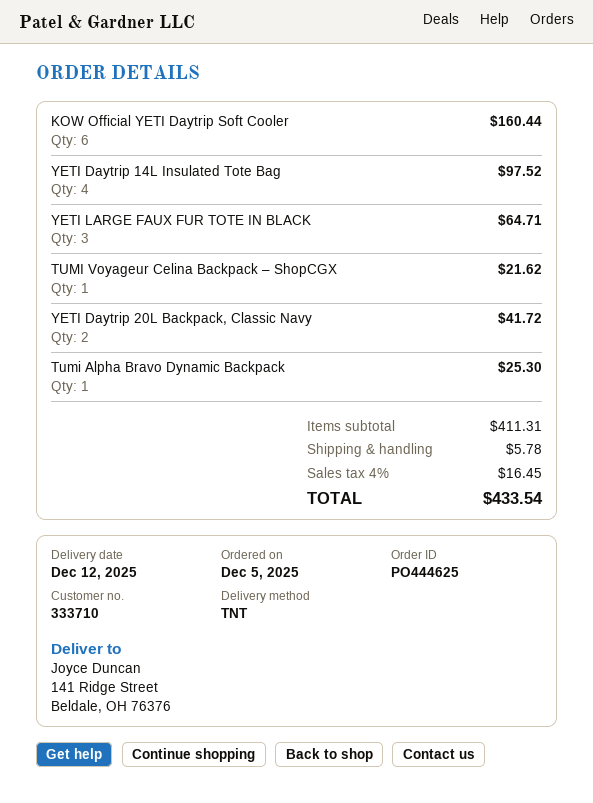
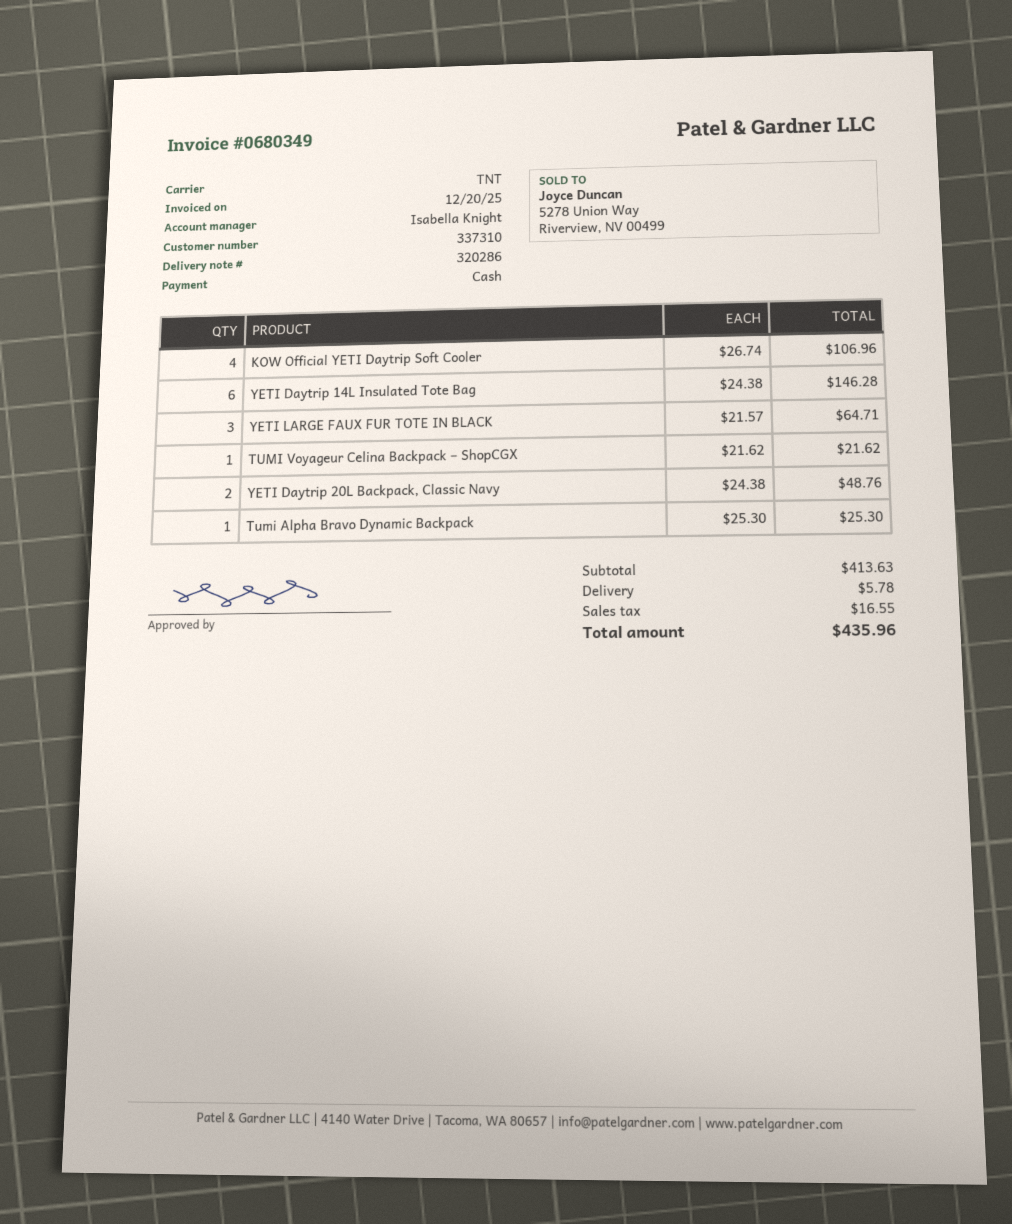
customer number: 333710 -> 337310
KOW Official YETI Daytrip Soft Cooler: 6 for 160.44 -> 4 for 106.96
YETI Daytrip 14L Insulated Tote Bag: 4 for 97.52 -> 6 for 146.28
YETI Daytrip 20L Backpack, Classic Navy: 2 for 41.72 -> 2 for 48.76
subtotal: 411.31 -> 413.63
tax: 16.45 -> 16.55
total: 433.54 -> 435.96

